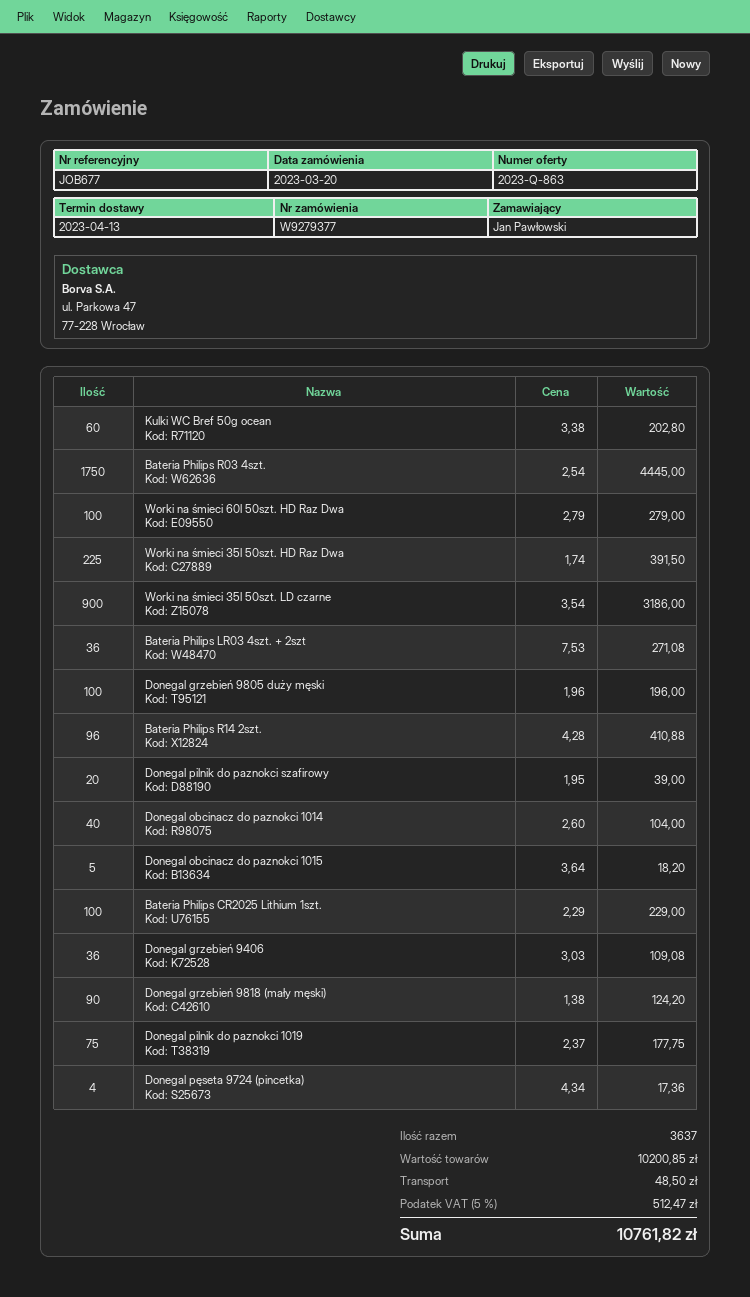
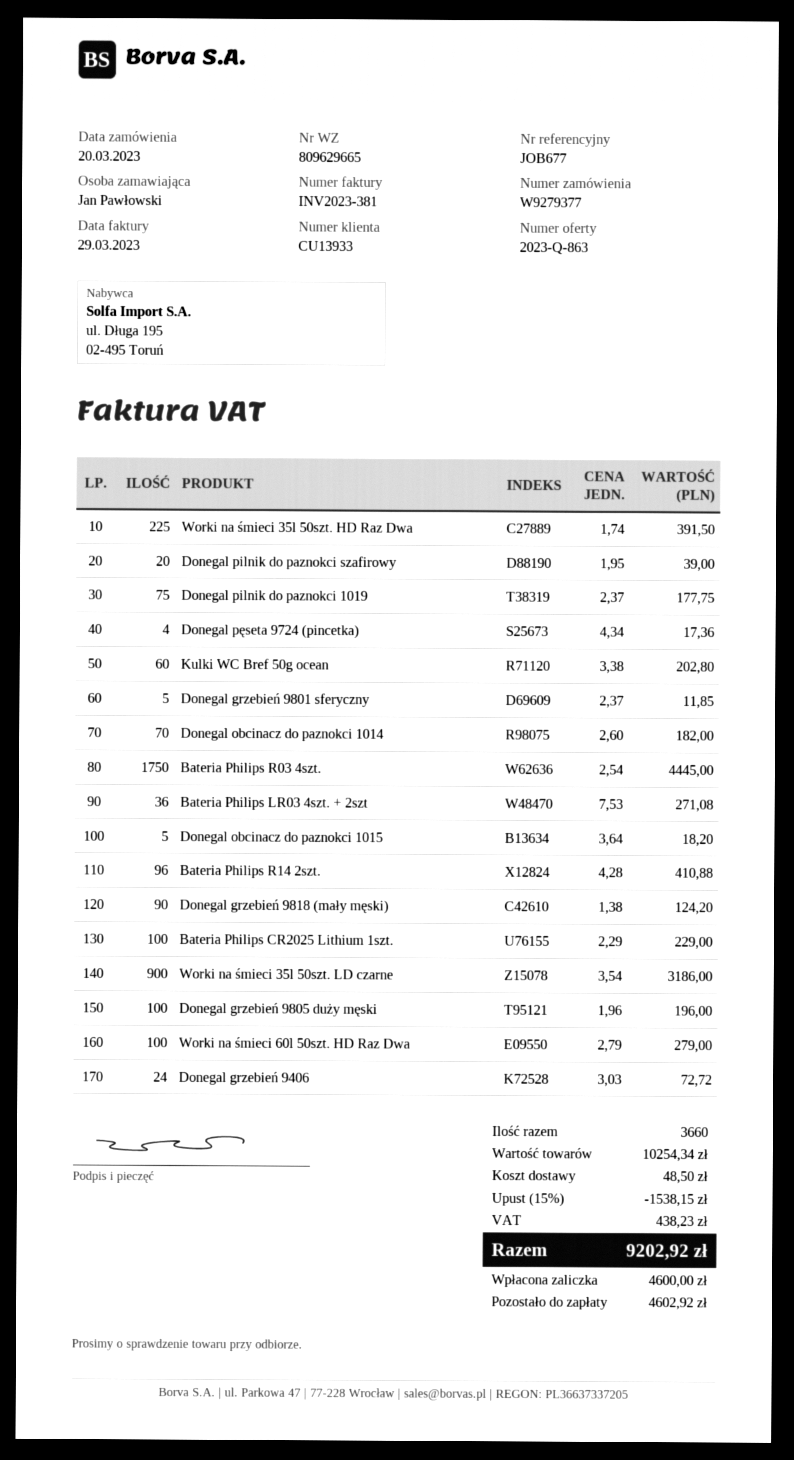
Donegal obcinacz do paznokci 1014: 40 x 2.60 = 104.00 -> 70 x 2.60 = 182.00
Donegal grzebień 9406: 36 x 3.03 = 109.08 -> 24 x 3.03 = 72.72
Donegal grzebień 9801 sferyczny: none -> 5 x 2.37 = 11.85
total quantity: 3637 -> 3660
subtotal: 10200.85 -> 10254.34
discount: none -> 15% = 1538.15
tax: 512.47 -> 438.23
total: 10761.82 -> 9202.92

